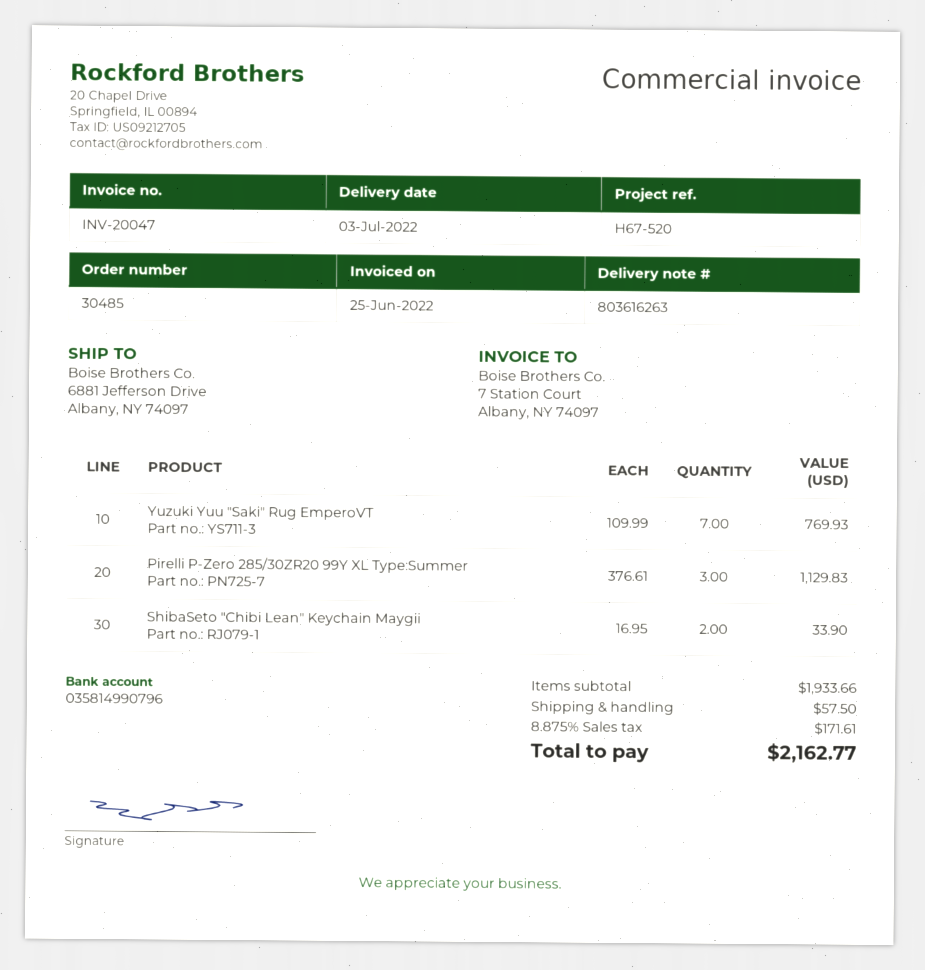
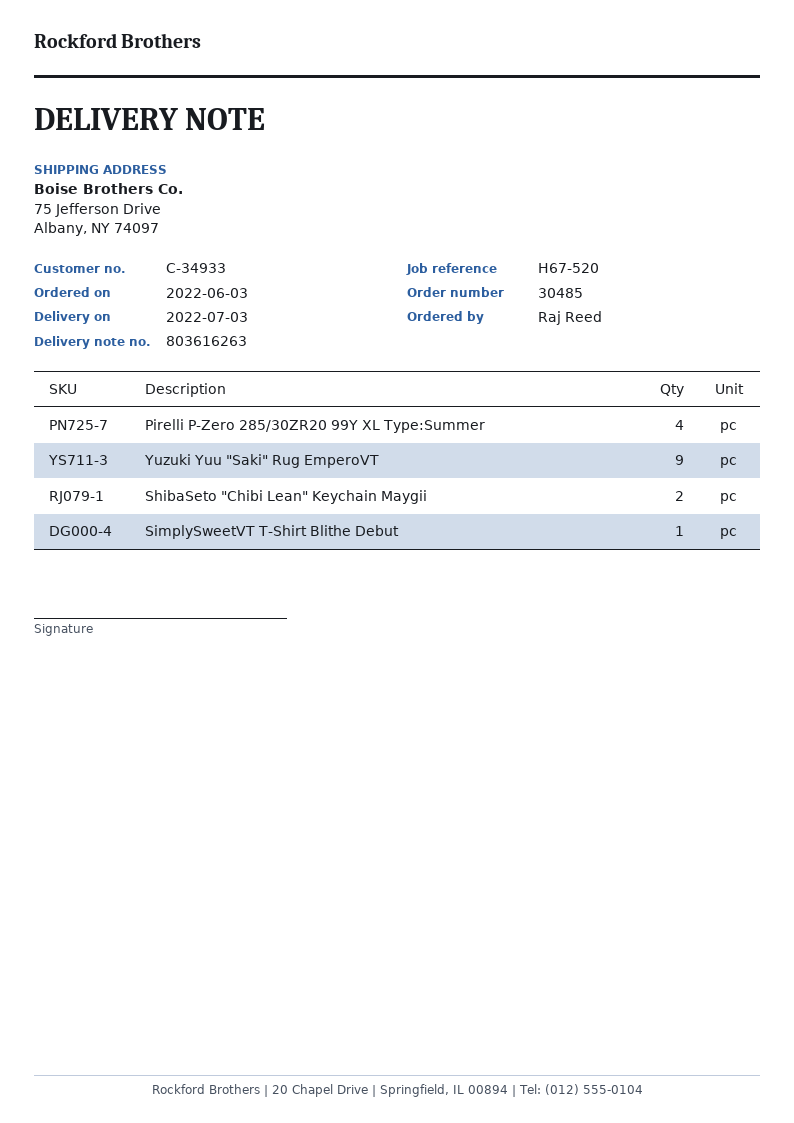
ship to: 6881 Jefferson Drive, Albany, NY 74097 -> 75 Jefferson Drive, Albany, NY 74097
Yuzuki Yuu "Saki" Rug EmperoVT: 7 -> 9
Pirelli P-Zero 285/30ZR20 99Y XL Type:Summer: 3 -> 4
SimplySweetVT T-Shirt Blithe Debut: none -> 1

